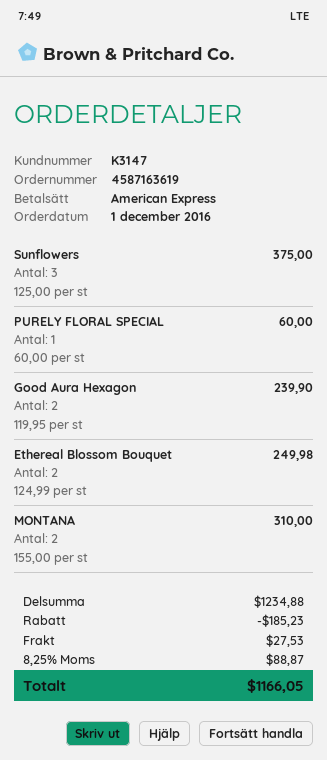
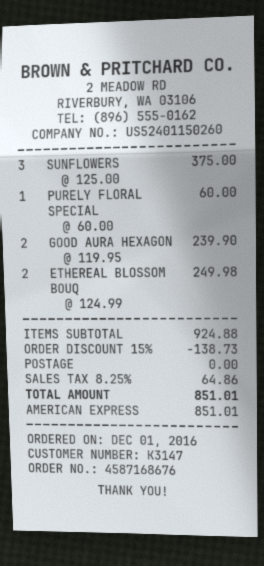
order number: 4587163619 -> 4587168676
MONTANA: 2 x 155.00 = 310.00 -> none
subtotal: 1234.88 -> 924.88
discount: 185.23 -> 138.73
shipping: 27.53 -> 0.00
tax: 8.25% = 88.87 -> 8.25% = 64.86
total: 1166.05 -> 851.01

